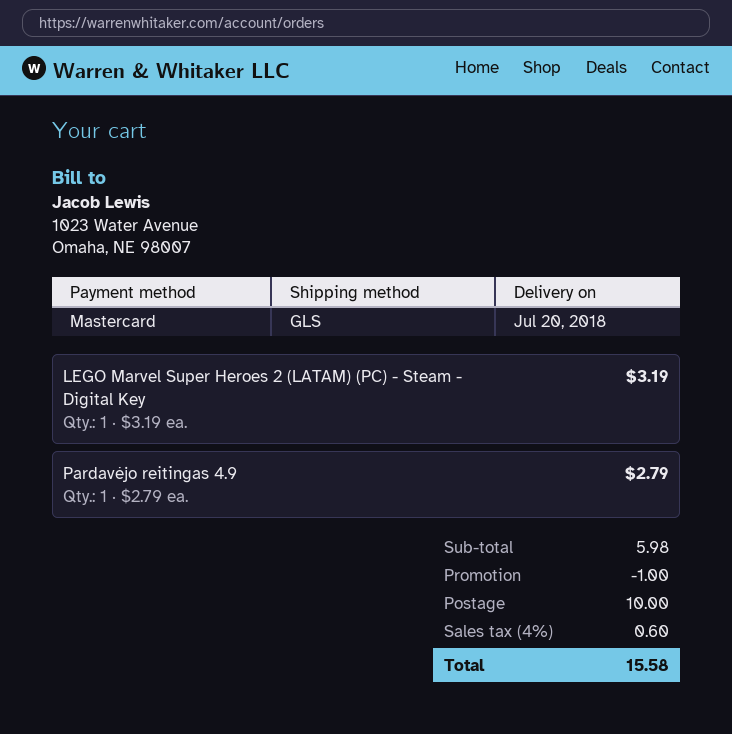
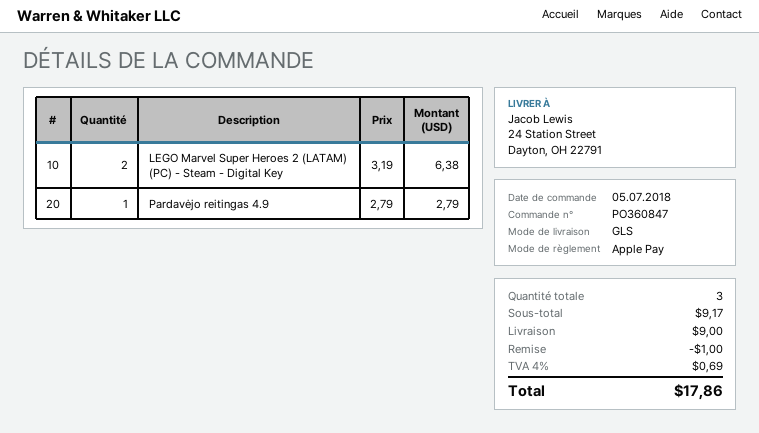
payment method: Mastercard -> Apple Pay
LEGO Marvel Super Heroes 2 (LATAM) (PC) - Steam - Digital Key: 1 x 3.19 = 3.19 -> 2 x 3.19 = 6.38
subtotal: 5.98 -> 9.17
shipping: 10.00 -> 9.00
tax: 4% = 0.60 -> 4% = 0.69
total: 15.58 -> 17.86

